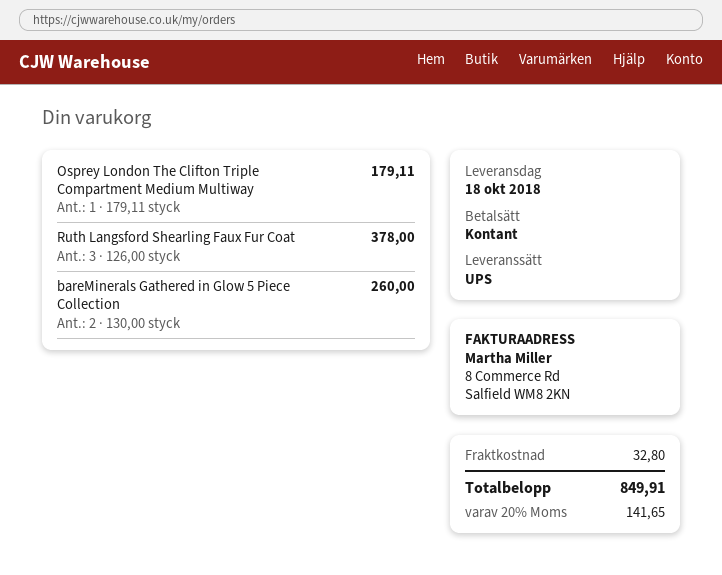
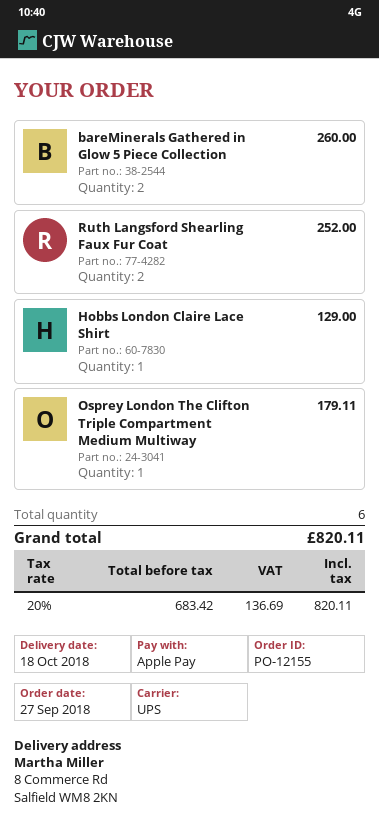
payment method: cash -> Apple Pay
Ruth Langsford Shearling Faux Fur Coat: 3 for 378.00 -> 2 for 252.00
Hobbs London Claire Lace Shirt: none -> 1 for 129.00
shipping: 32.80 -> none
tax: 20% = 141.65 -> 20% = 136.69
total: 849.91 -> 820.11

